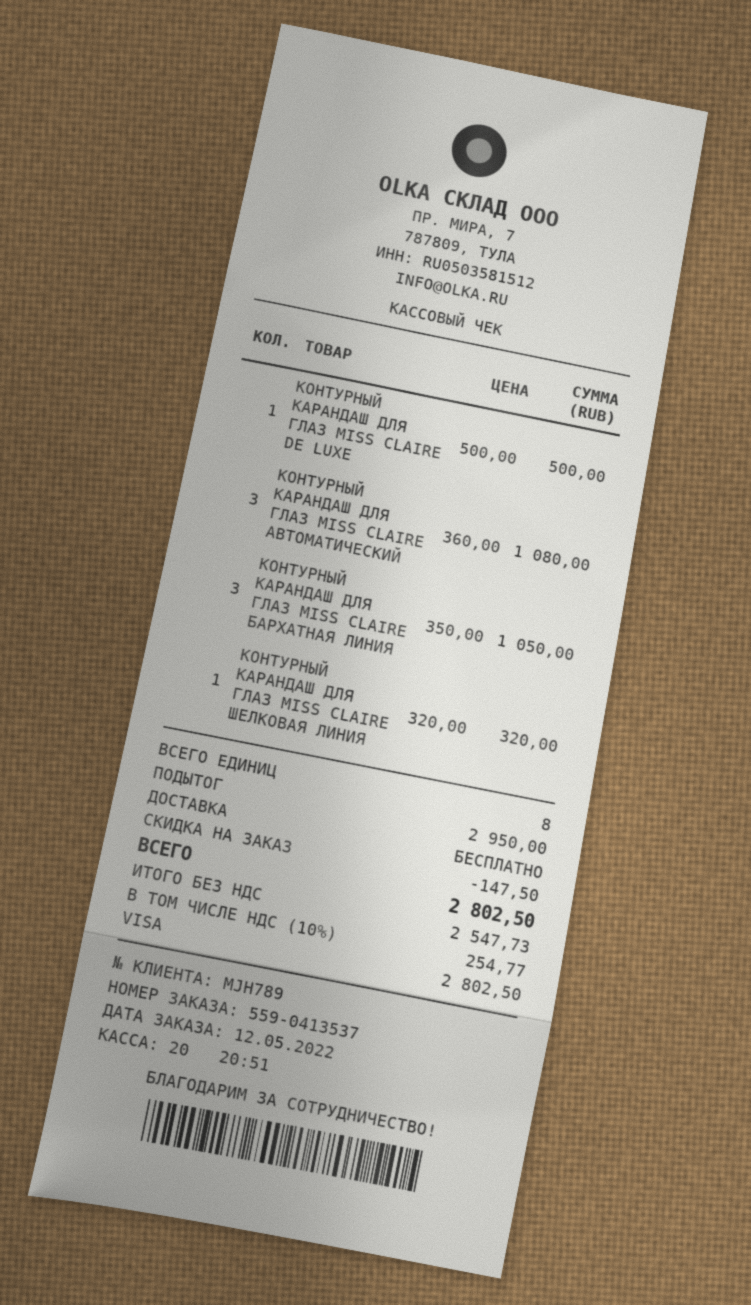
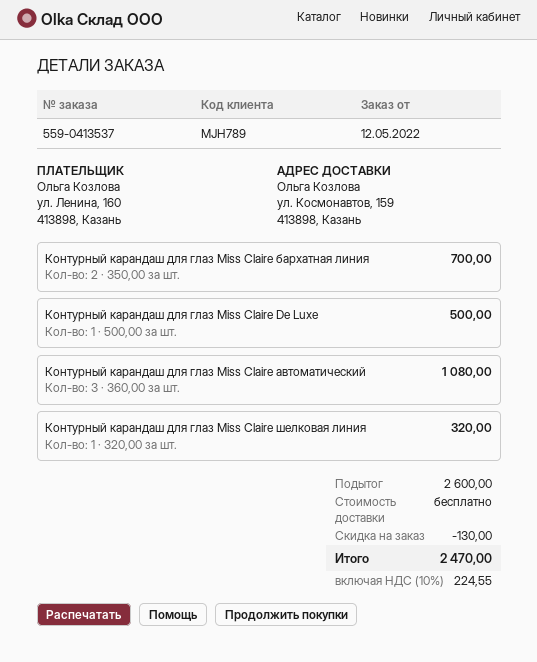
КОНТУРНЫЙ КАРАНДАШ ДЛЯ ГЛАЗ MISS CLAIRE БАРХАТНАЯ ЛИНИЯ: 3 x 350.00 = 1050.00 -> 2 x 350.00 = 700.00
subtotal: 2950.00 -> 2600.00
discount: 147.50 -> 130.00
tax: 10% = 254.77 -> 10% = 224.55
total: 2802.50 -> 2470.00

